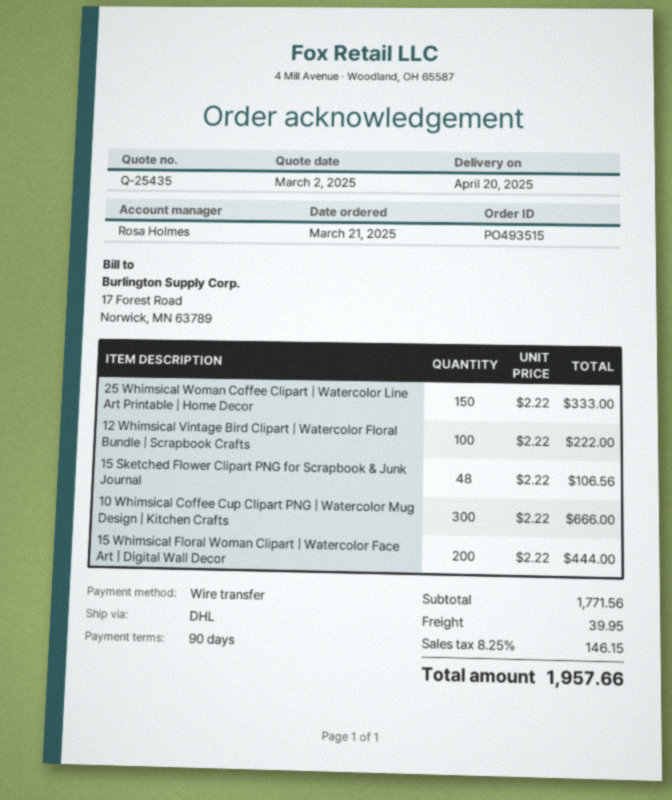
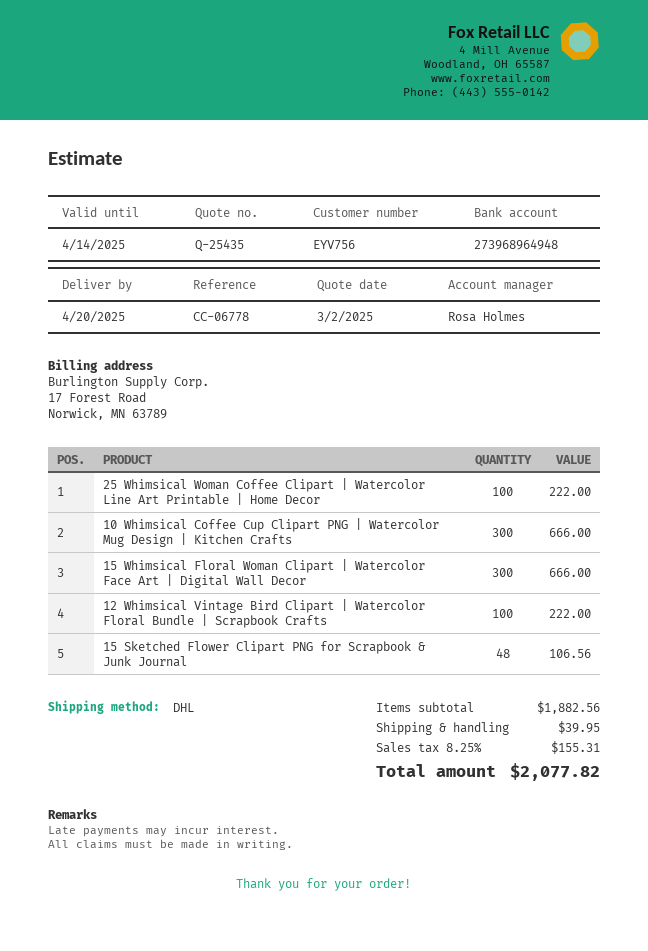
25 Whimsical Woman Coffee Clipart | Watercolor Line Art Printable | Home Decor: 150 for 333.00 -> 100 for 222.00
15 Whimsical Floral Woman Clipart | Watercolor Face Art | Digital Wall Decor: 200 for 444.00 -> 300 for 666.00
subtotal: 1771.56 -> 1882.56
tax: 8.25% = 146.15 -> 8.25% = 155.31
total: 1957.66 -> 2077.82

